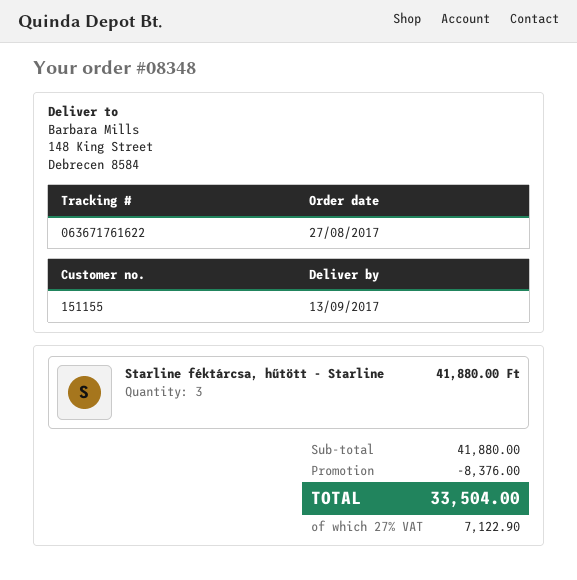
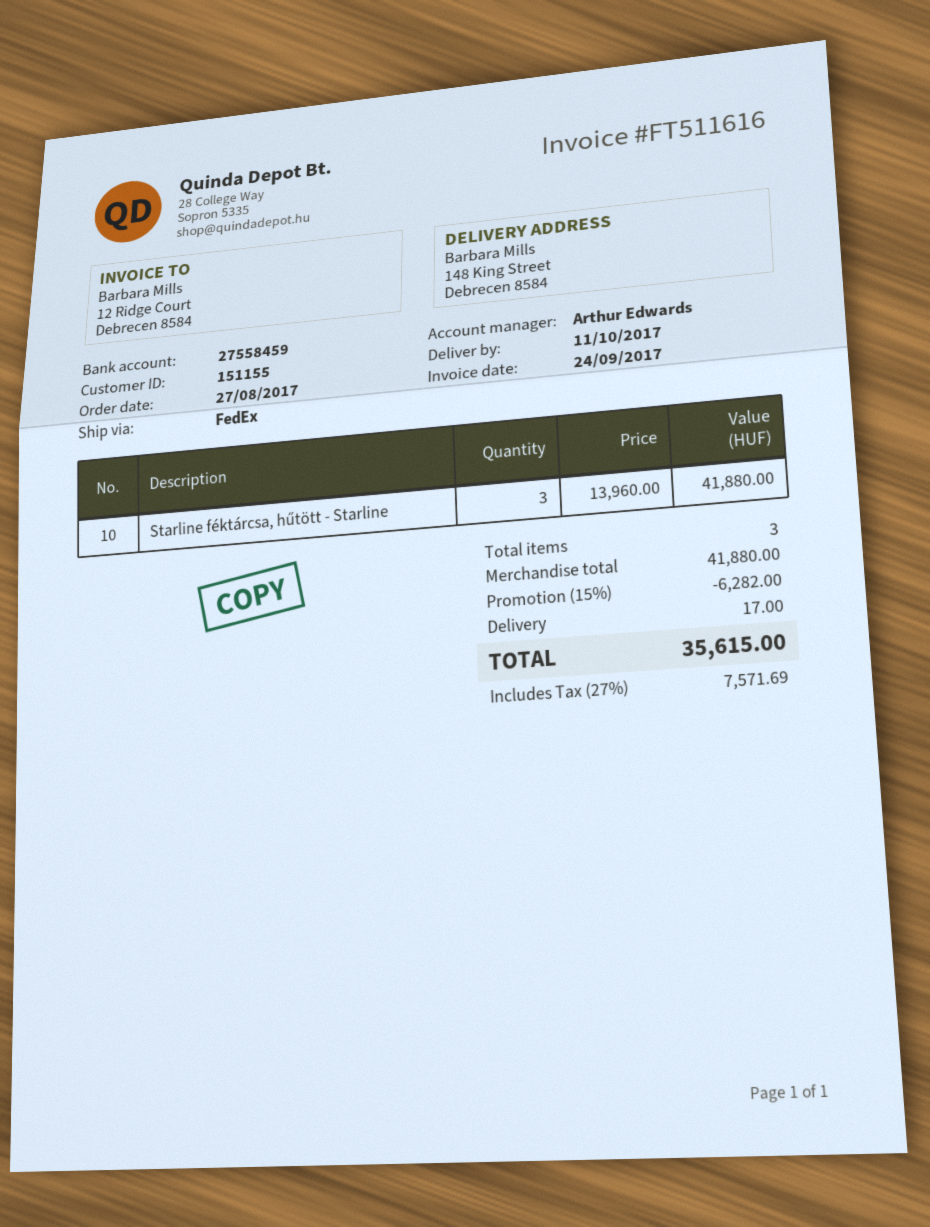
delivery date: 2017-09-13 -> 2017-10-11
discount: 8376.00 -> 6282.00
shipping: none -> 17.00
tax: 27% = 7122.90 -> 27% = 7571.69
total: 33504.00 -> 35615.00

